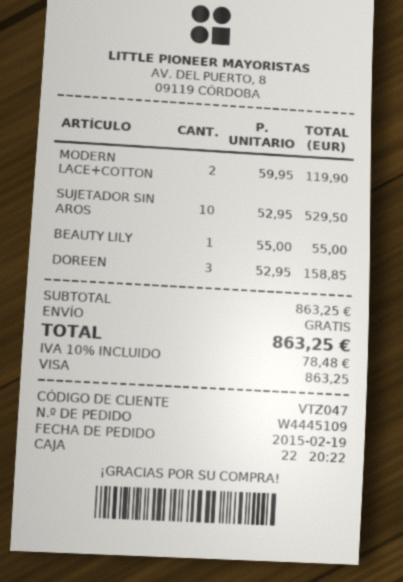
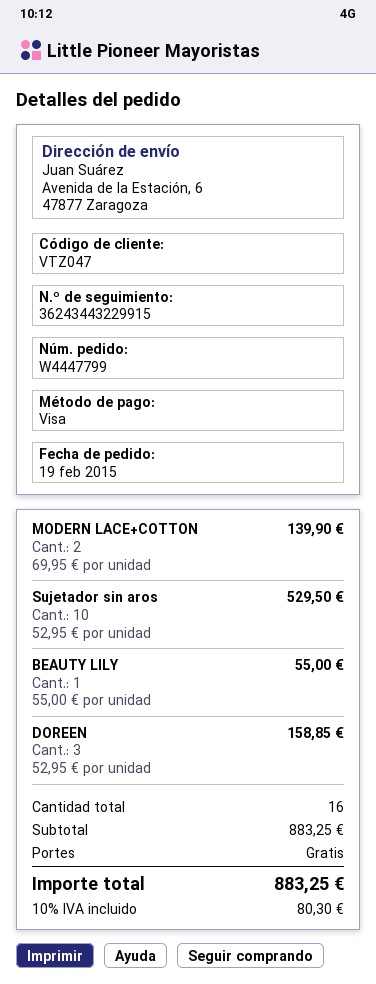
order number: W4445109 -> W4447799
MODERN LACE+COTTON: 2 x 59.95 = 119.90 -> 2 x 69.95 = 139.90
subtotal: 863.25 -> 883.25
tax: 10% = 78.48 -> 10% = 80.30
total: 863.25 -> 883.25

